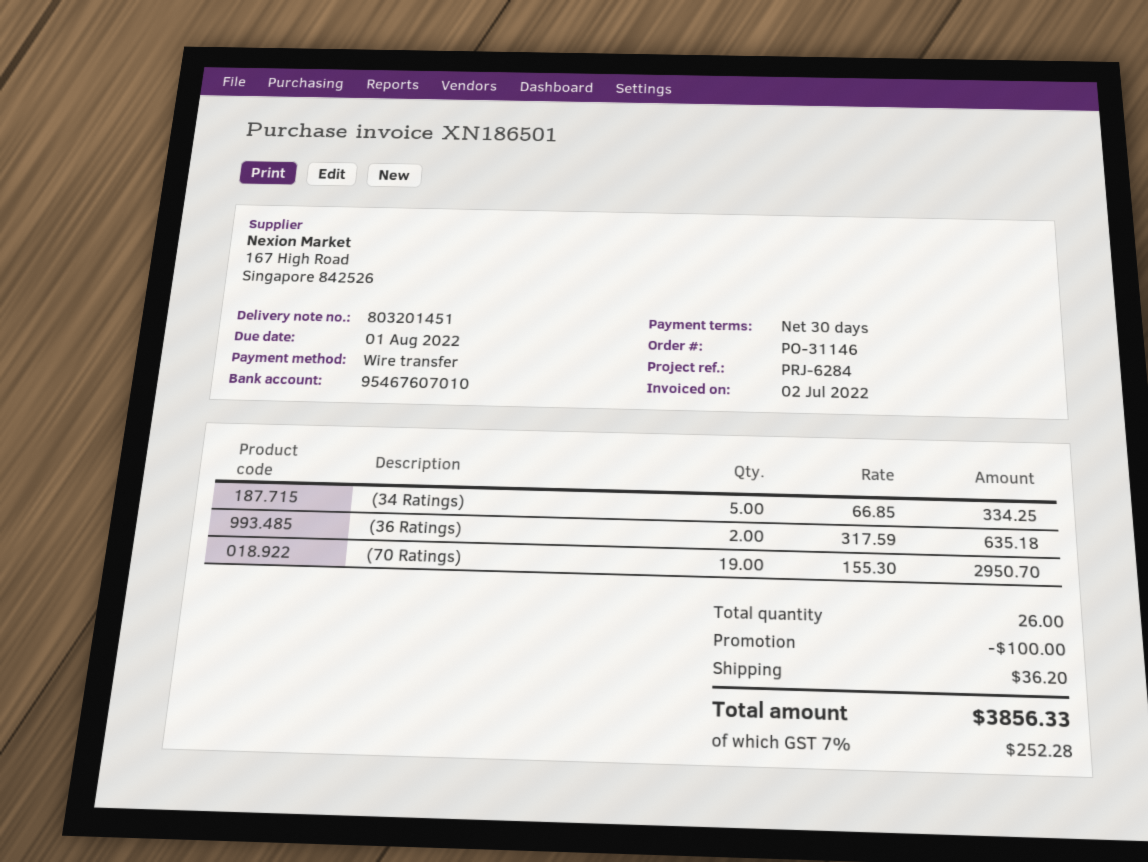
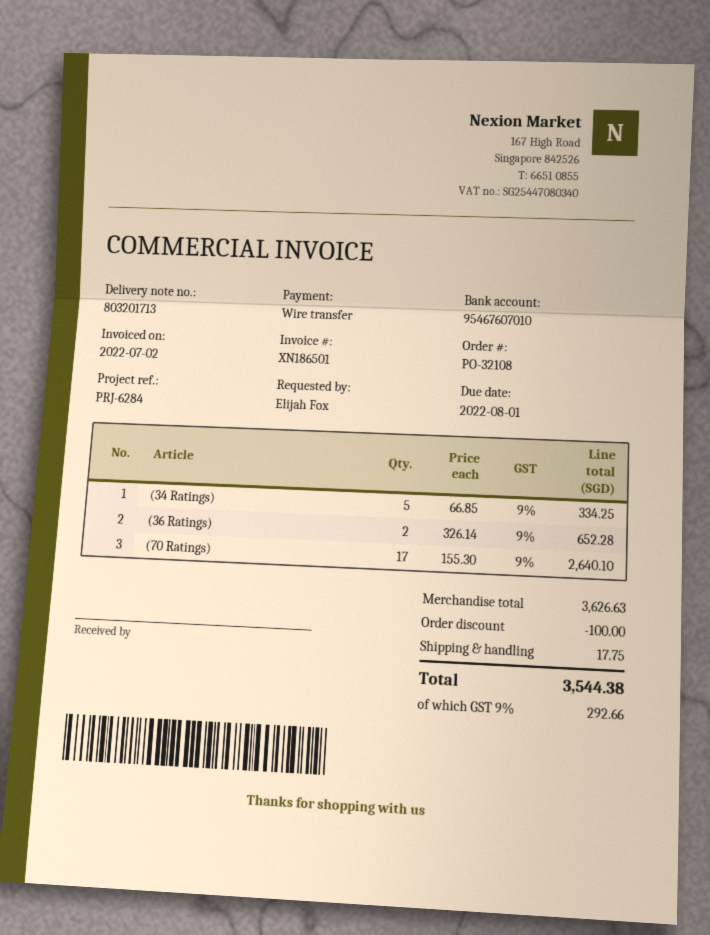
order number: PO-31146 -> PO-32108
delivery note number: 803201451 -> 803201713
(36 Ratings): 2 x 317.59 = 635.18 -> 2 x 326.14 = 652.28
(70 Ratings): 19 x 155.30 = 2950.70 -> 17 x 155.30 = 2640.10
shipping: 36.20 -> 17.75
tax: 7% = 252.28 -> 9% = 292.66
total: 3856.33 -> 3544.38

